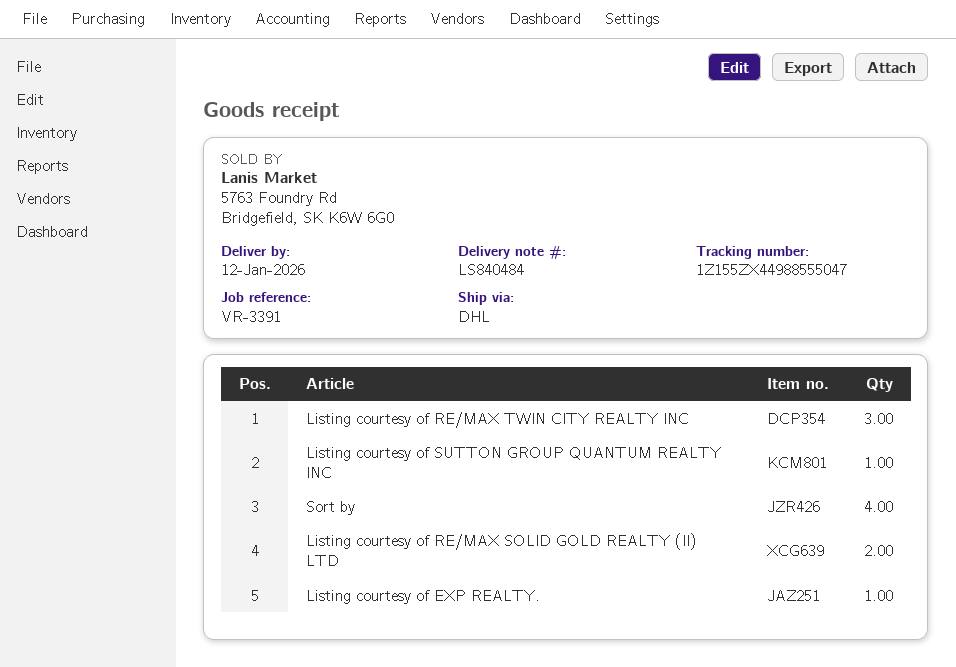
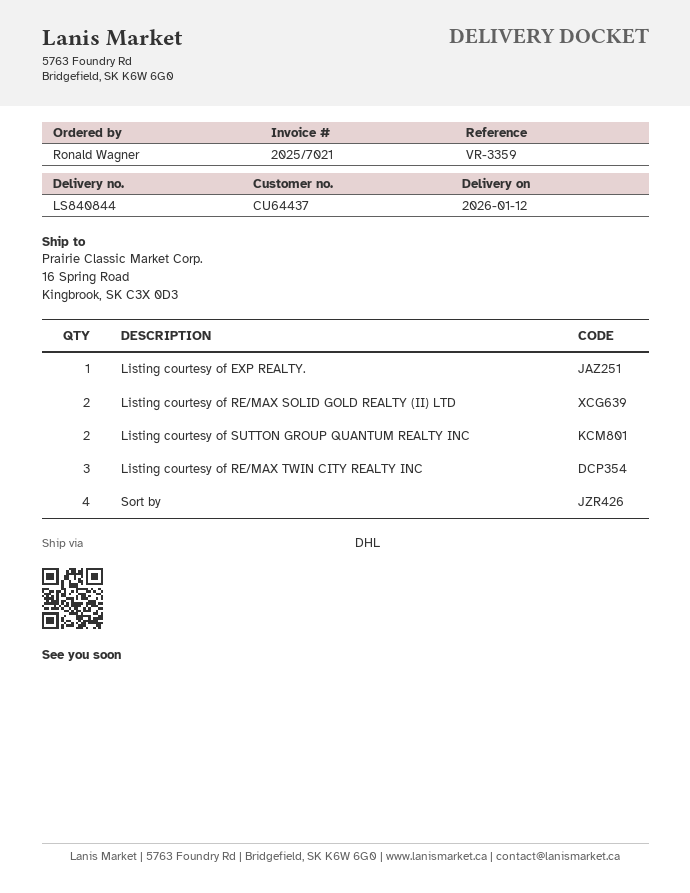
delivery note number: LS840484 -> LS840844
reference: VR-3391 -> VR-3359
Listing courtesy of SUTTON GROUP QUANTUM REALTY INC: 1 -> 2

